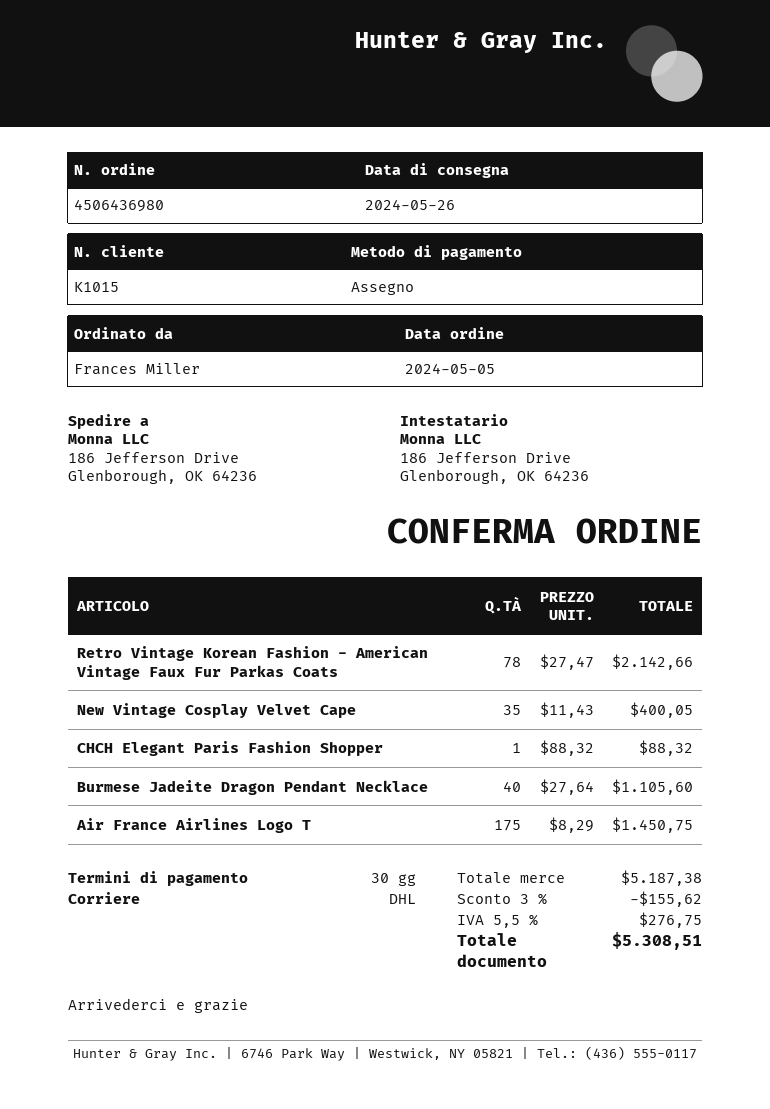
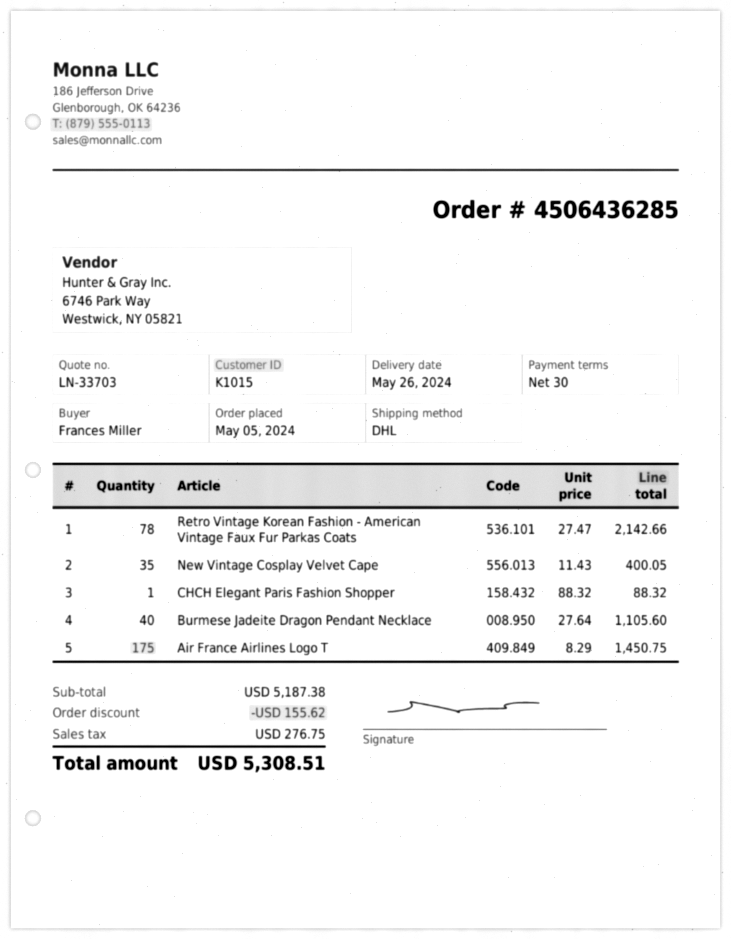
order number: 4506436980 -> 4506436285

